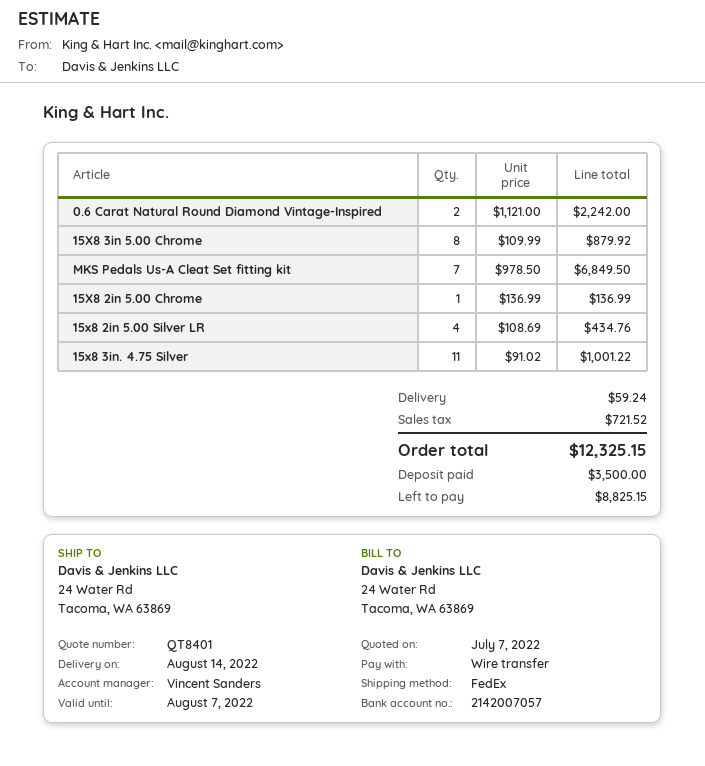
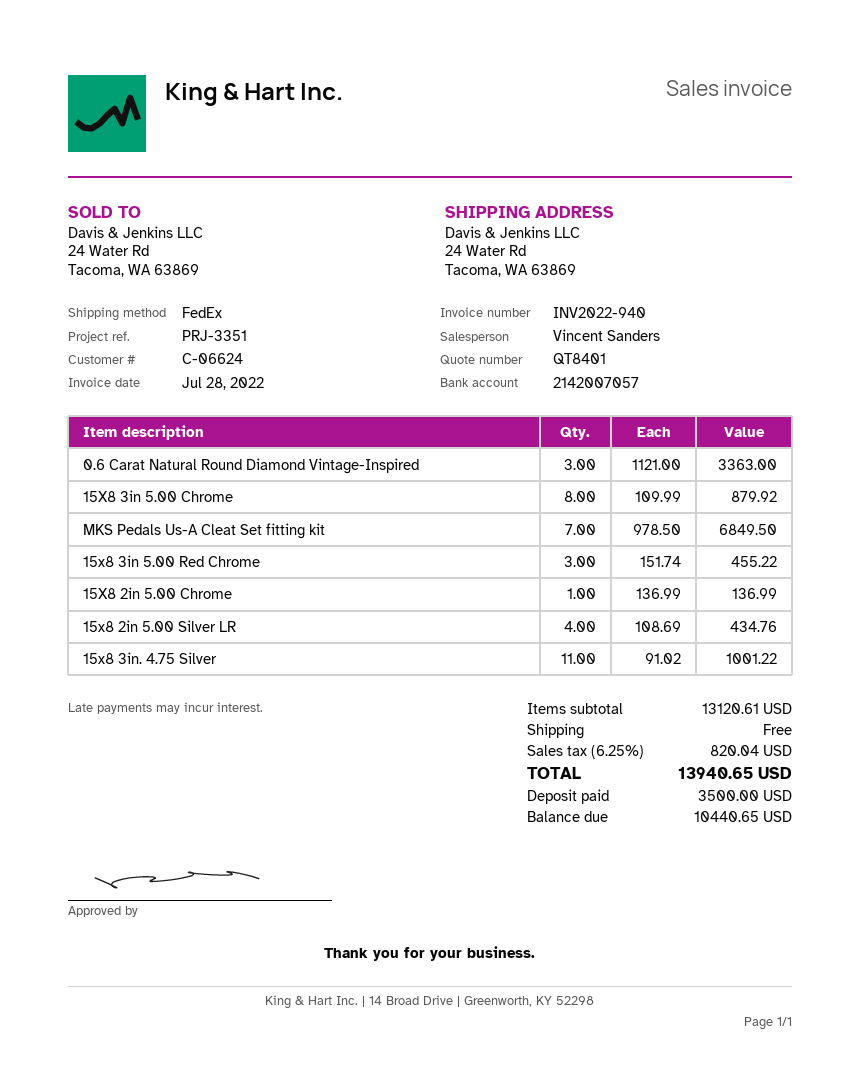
0.6 Carat Natural Round Diamond Vintage-Inspired: 2 x 1121.00 = 2242.00 -> 3 x 1121.00 = 3363.00
15x8 3in 5.00 Red Chrome: none -> 3 x 151.74 = 455.22
shipping: 59.24 -> 0.00
tax: 721.52 -> 820.04
total: 12325.15 -> 13940.65
balance: 8825.15 -> 10440.65

